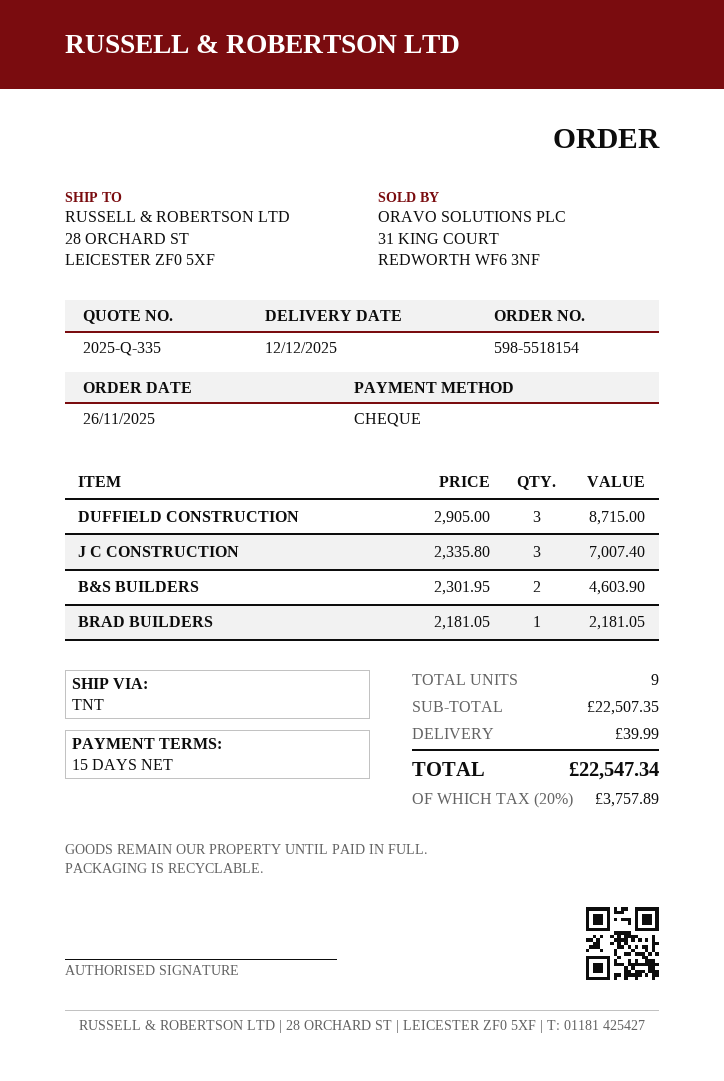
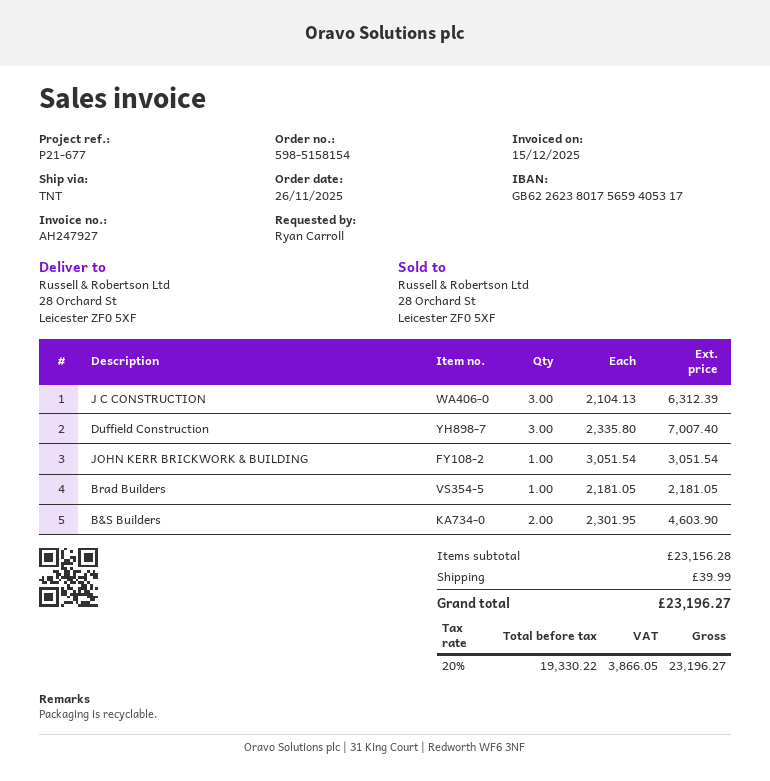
order number: 598-5518154 -> 598-5158154
DUFFIELD CONSTRUCTION: 3 x 2905.00 = 8715.00 -> 3 x 2335.80 = 7007.40
J C CONSTRUCTION: 3 x 2335.80 = 7007.40 -> 3 x 2104.13 = 6312.39
JOHN KERR BRICKWORK & BUILDING: none -> 1 x 3051.54 = 3051.54
subtotal: 22507.35 -> 23156.28
tax: 20% = 3757.89 -> 20% = 3866.05
total: 22547.34 -> 23196.27

